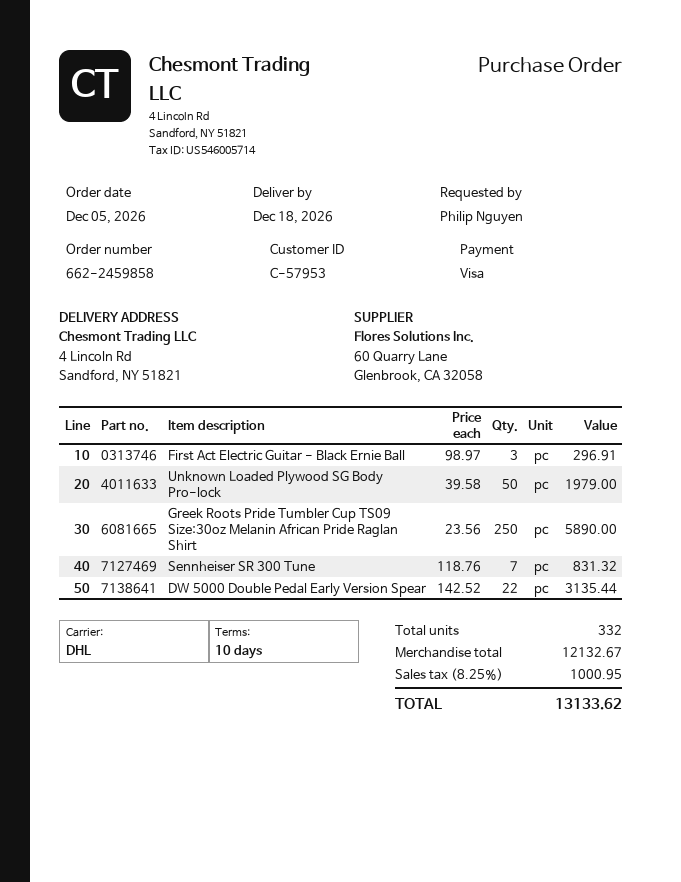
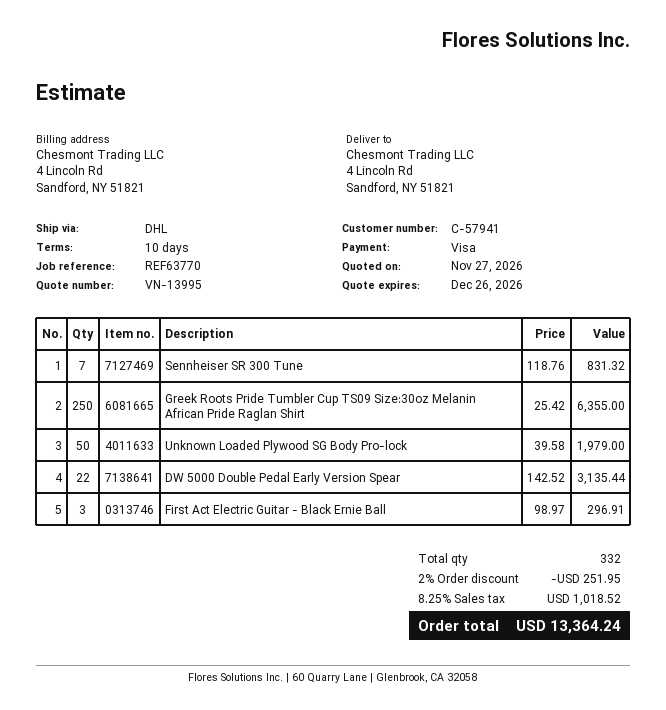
customer number: C-57953 -> C-57941
Greek Roots Pride Tumbler Cup TS09 Size:30oz Melanin African Pride Raglan Shirt: 250 x 23.56 = 5890.00 -> 250 x 25.42 = 6355.00
discount: none -> 2% = 251.95
tax: 8.25% = 1000.95 -> 8.25% = 1018.52
total: 13133.62 -> 13364.24

